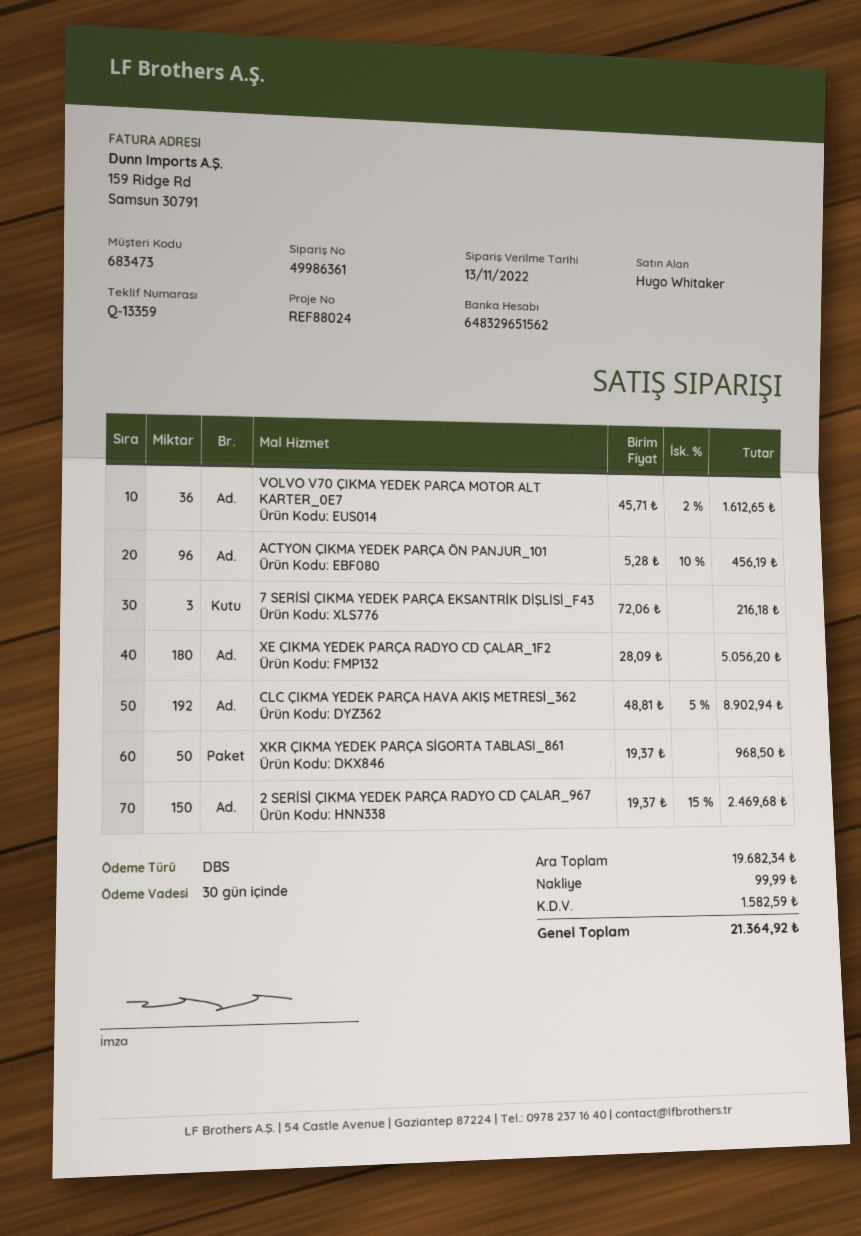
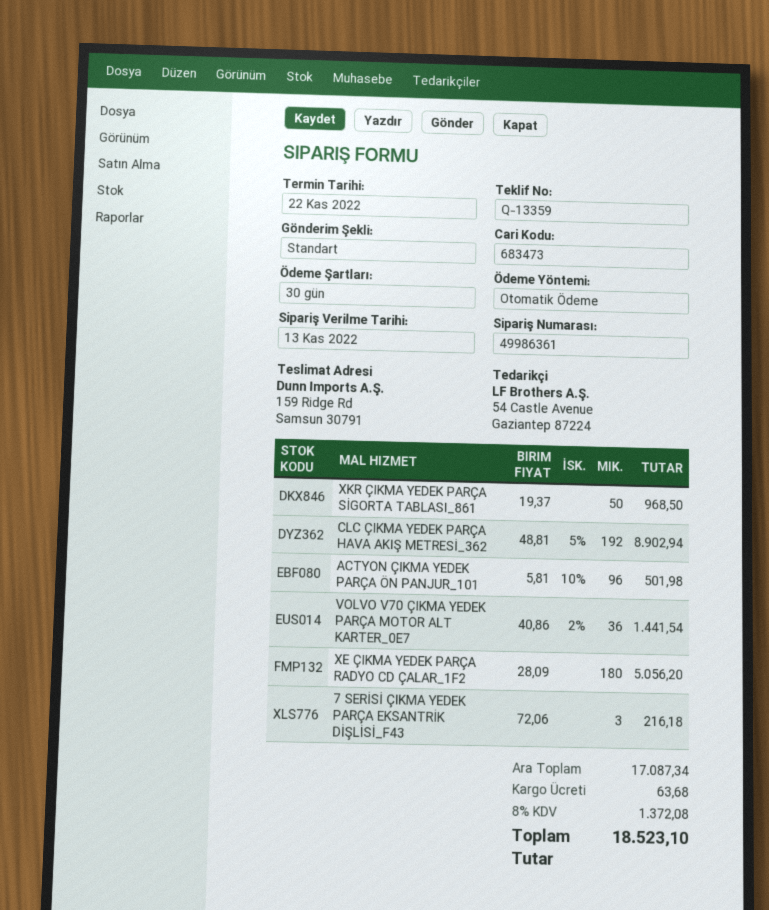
VOLVO V70 ÇIKMA YEDEK PARÇA MOTOR ALT KARTER_0E7: 36 x 45.71 - 2% = 1612.65 -> 36 x 40.86 - 2% = 1441.54
ACTYON ÇIKMA YEDEK PARÇA ÖN PANJUR_101: 96 x 5.28 - 10% = 456.19 -> 96 x 5.81 - 10% = 501.98
2 SERİSİ ÇIKMA YEDEK PARÇA RADYO CD ÇALAR_967: 150 x 19.37 - 15% = 2469.68 -> none
subtotal: 19682.34 -> 17087.34
shipping: 99.99 -> 63.68
tax: 1582.59 -> 1372.08
total: 21364.92 -> 18523.10

